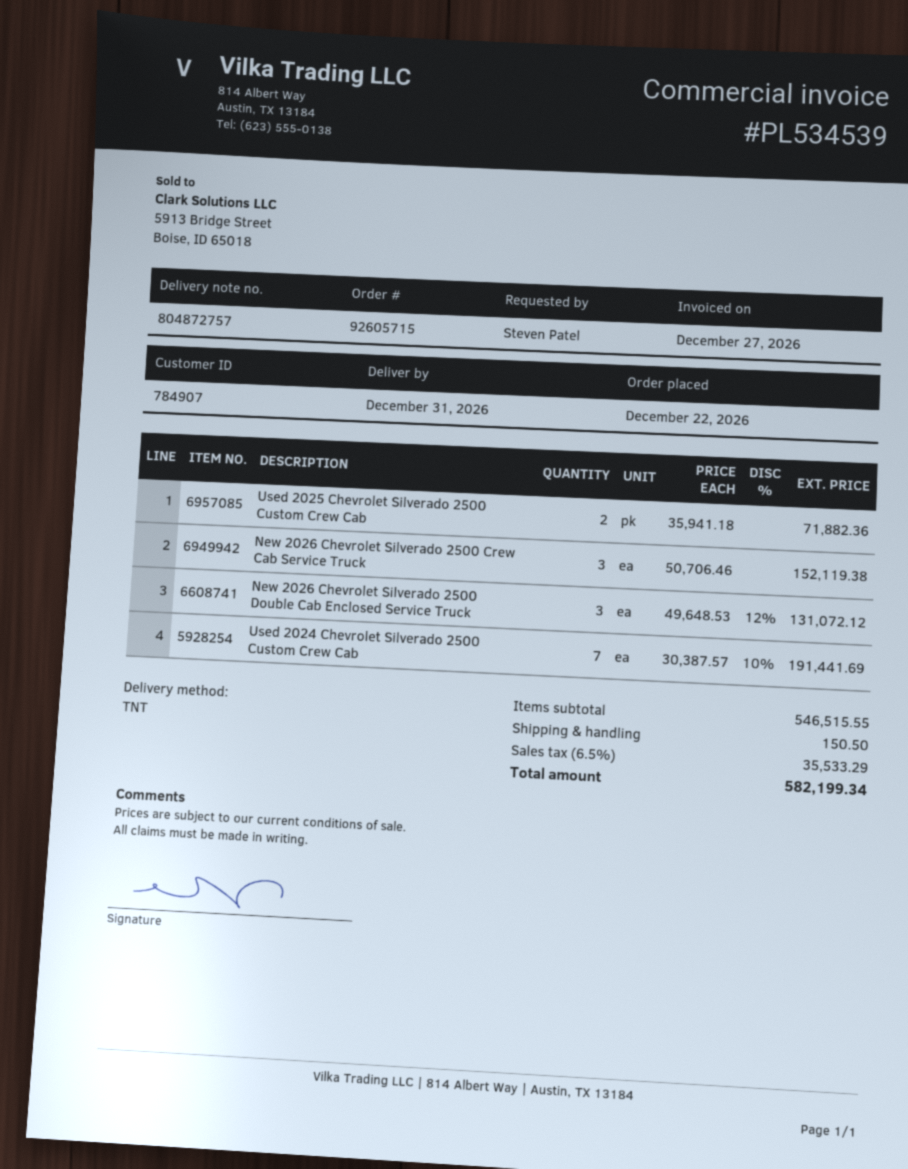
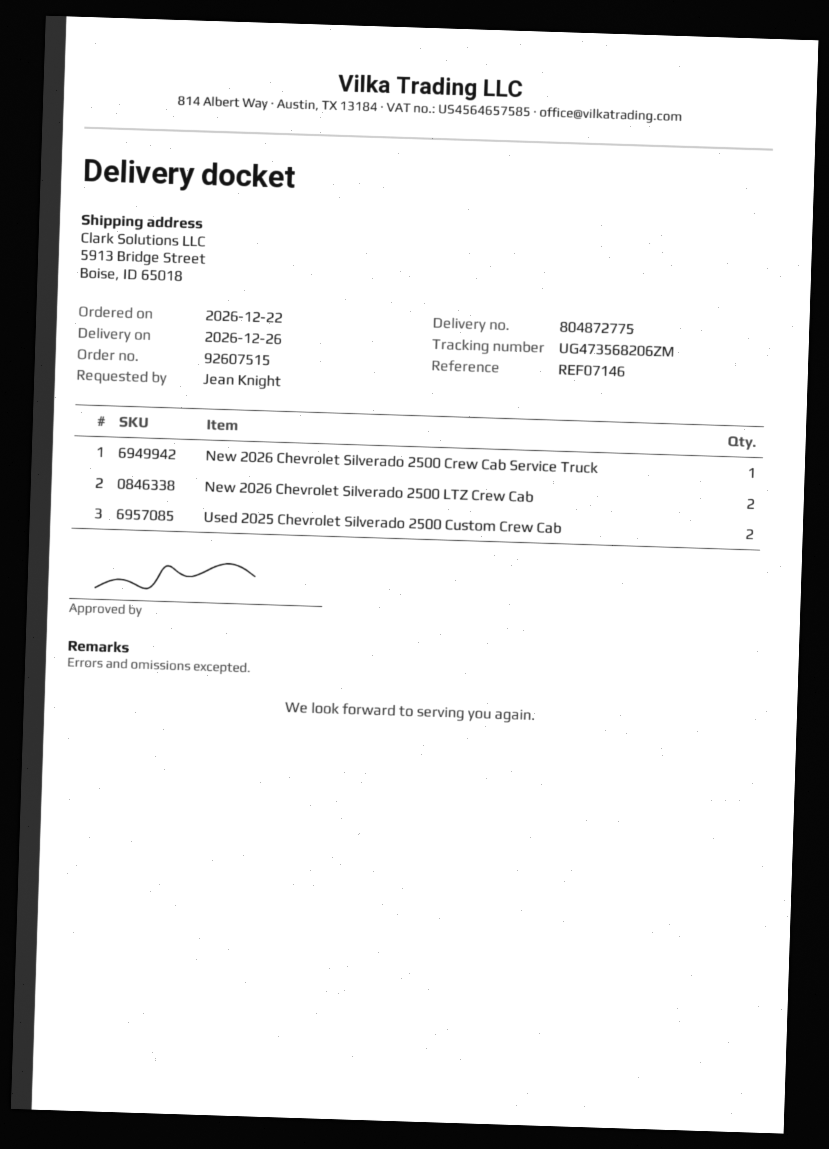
order number: 92605715 -> 92607515
delivery note number: 804872757 -> 804872775
delivery date: 2026-12-31 -> 2026-12-26
ordered by: Steven Patel -> Jean Knight
New 2026 Chevrolet Silverado 2500 Crew Cab Service Truck: 3 -> 1
New 2026 Chevrolet Silverado 2500 Double Cab Enclosed Service Truck: 3 -> none
Used 2024 Chevrolet Silverado 2500 Custom Crew Cab: 7 -> none
New 2026 Chevrolet Silverado 2500 LTZ Crew Cab: none -> 2

